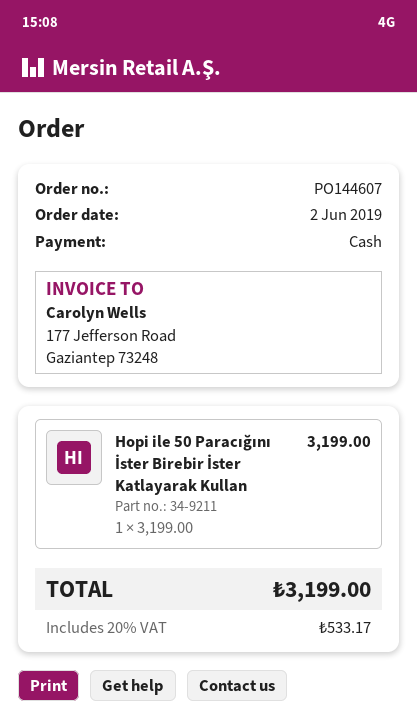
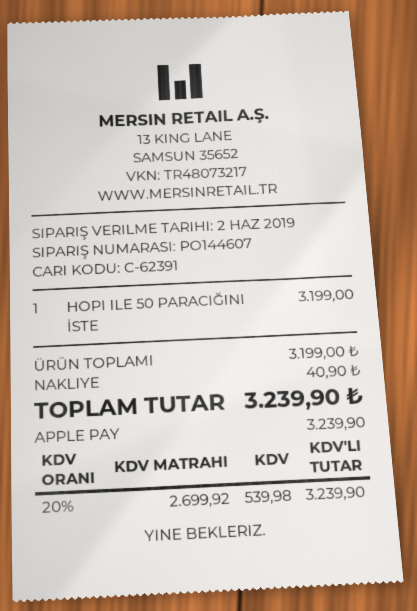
payment method: cash -> Apple Pay
shipping: none -> 40.90
tax: 20% = 533.17 -> 20% = 539.98
total: 3199.00 -> 3239.90

